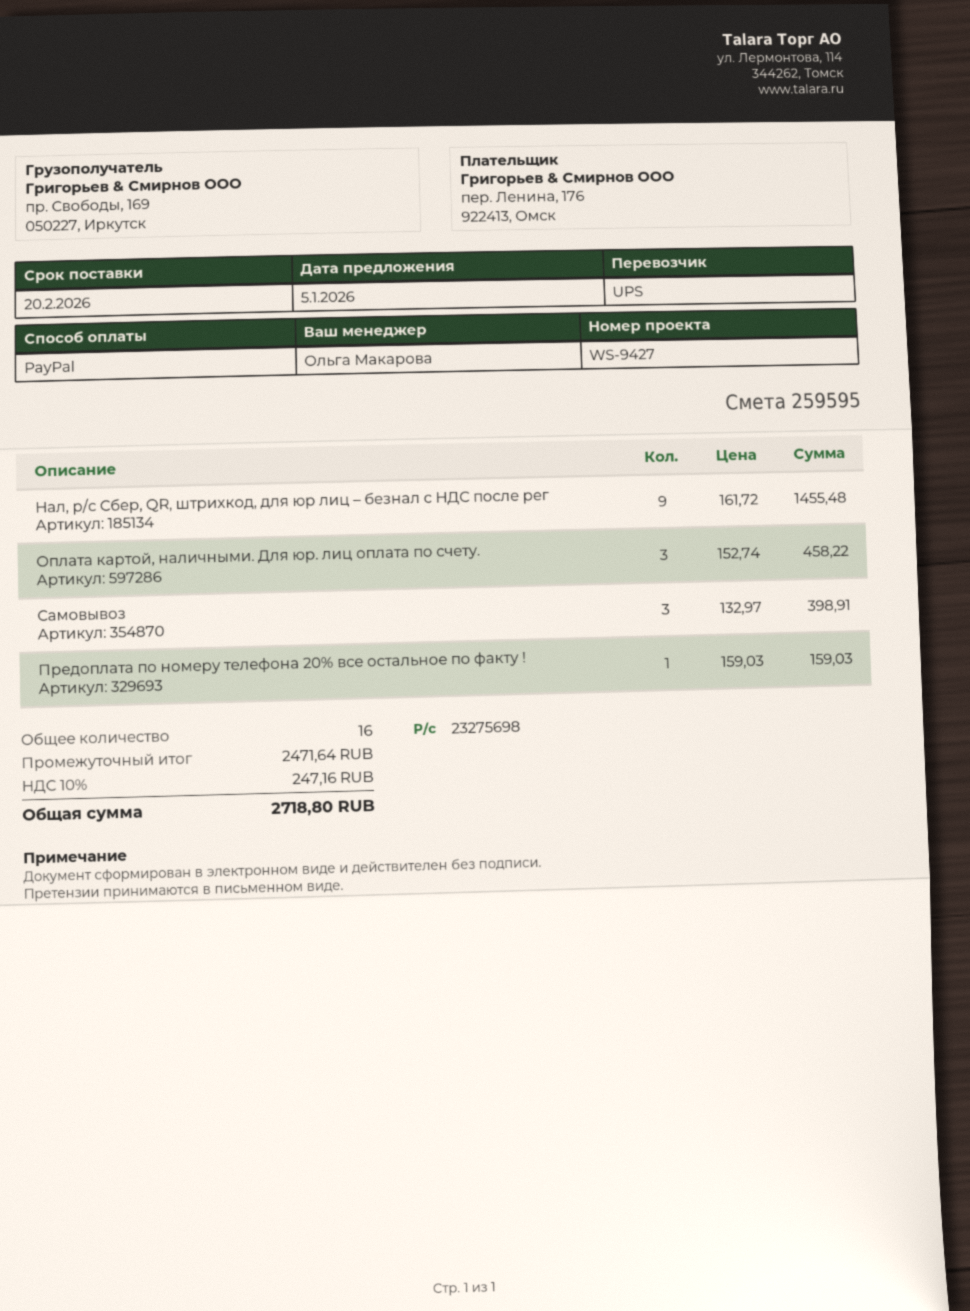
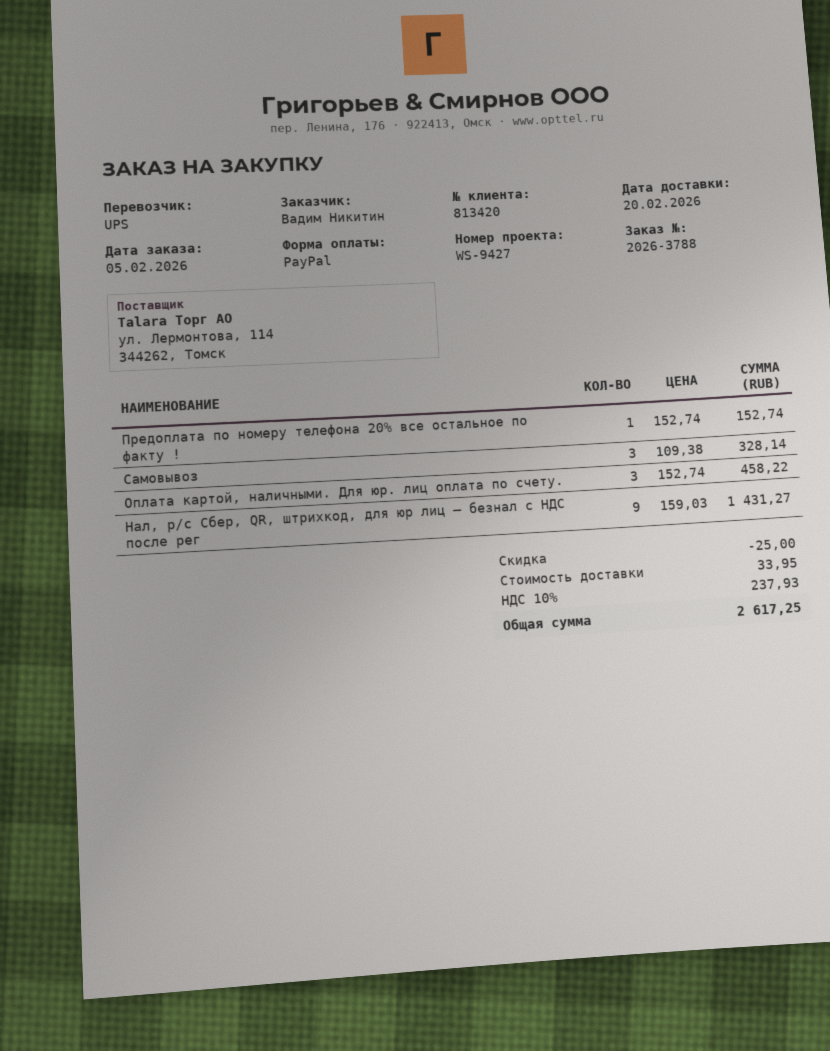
Нал, р/с Сбер, QR, штрихкод, для юр лиц – безнал с НДС после рег: 9 x 161.72 = 1455.48 -> 9 x 159.03 = 1431.27
Самовывоз: 3 x 132.97 = 398.91 -> 3 x 109.38 = 328.14
Предоплата по номеру телефона 20% все остальное по факту !: 1 x 159.03 = 159.03 -> 1 x 152.74 = 152.74
discount: none -> 25.00
shipping: none -> 33.95
tax: 10% = 247.16 -> 10% = 237.93
total: 2718.80 -> 2617.25

